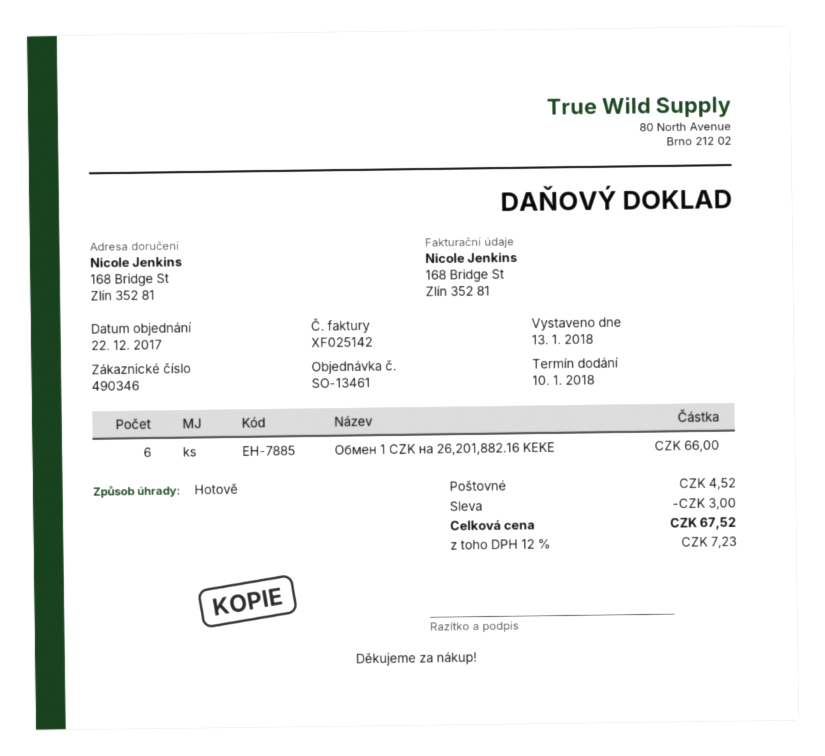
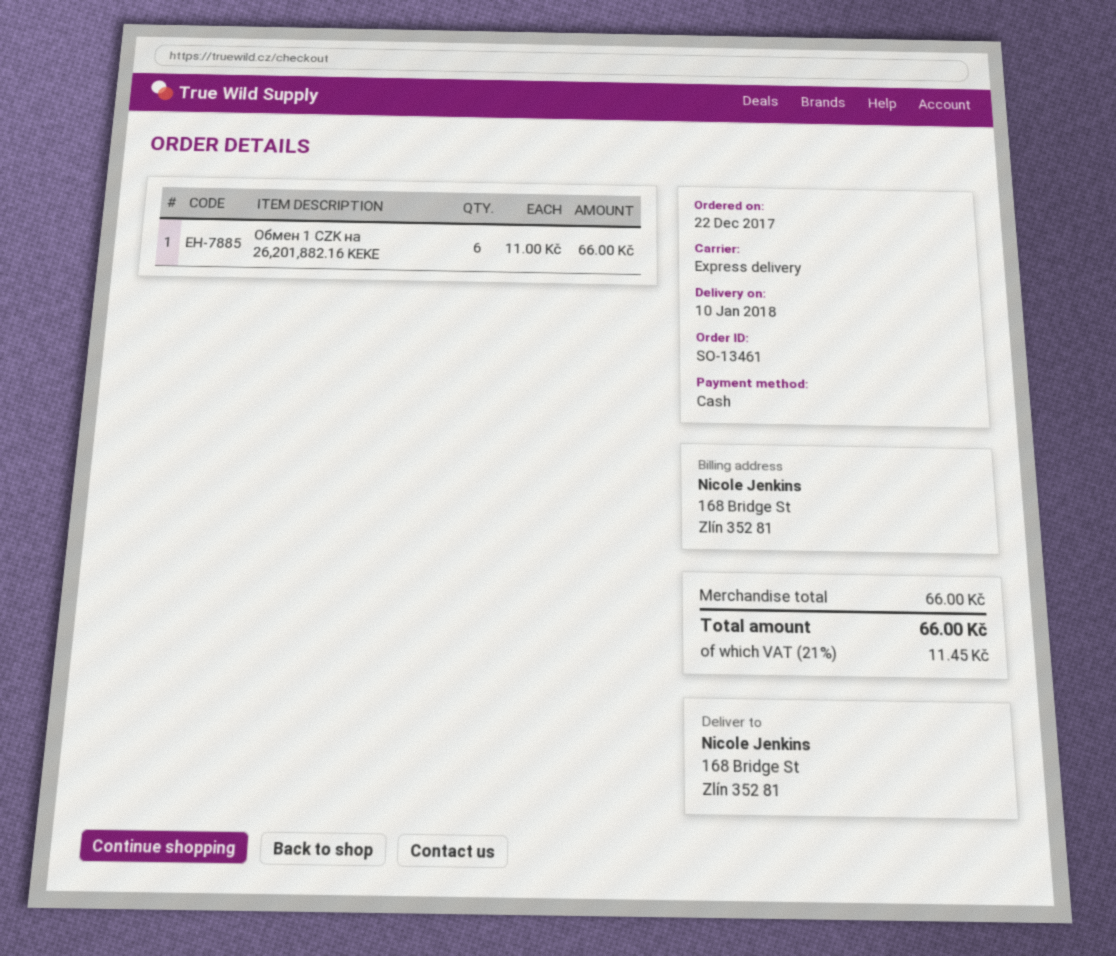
discount: 3.00 -> none
shipping: 4.52 -> none
tax: 12% = 7.23 -> 21% = 11.45
total: 67.52 -> 66.00

